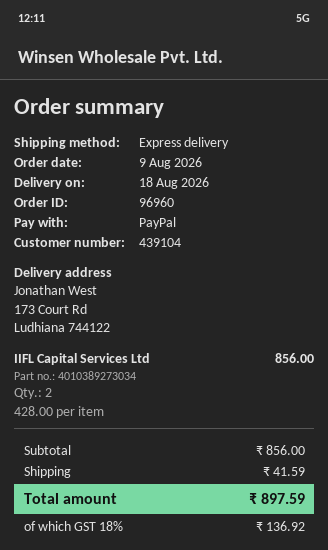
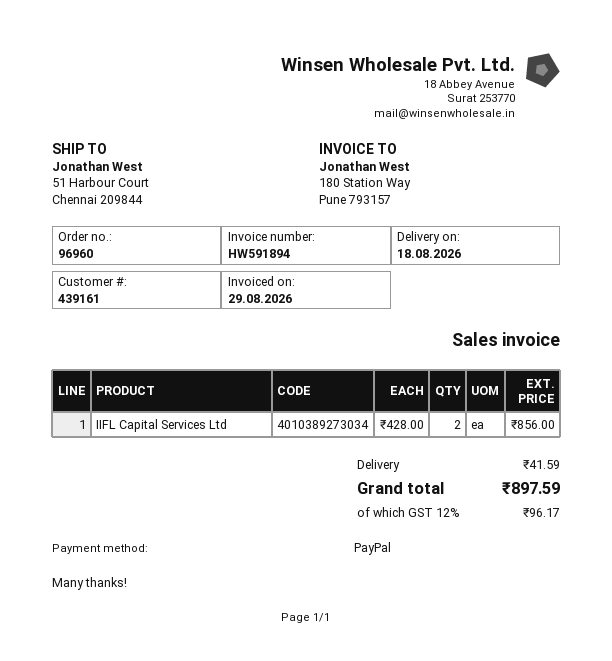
customer number: 439104 -> 439161
ship to: 173 Court Rd, Ludhiana 744122 -> 51 Harbour Court, Chennai 209844
tax: 18% = 136.92 -> 12% = 96.17

